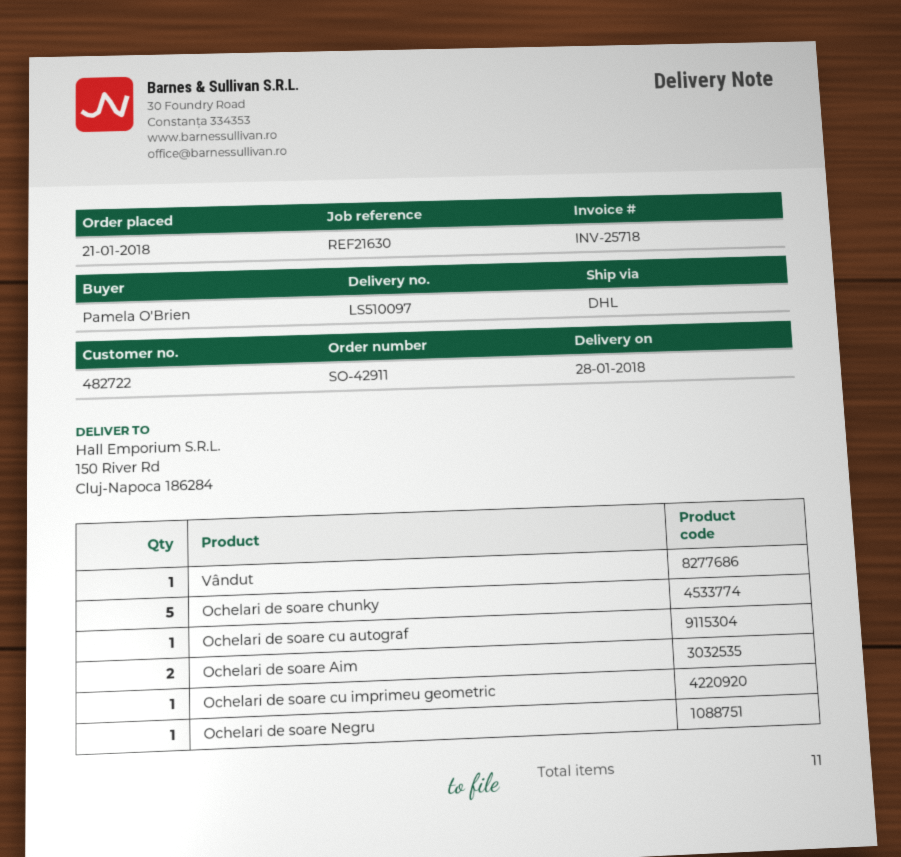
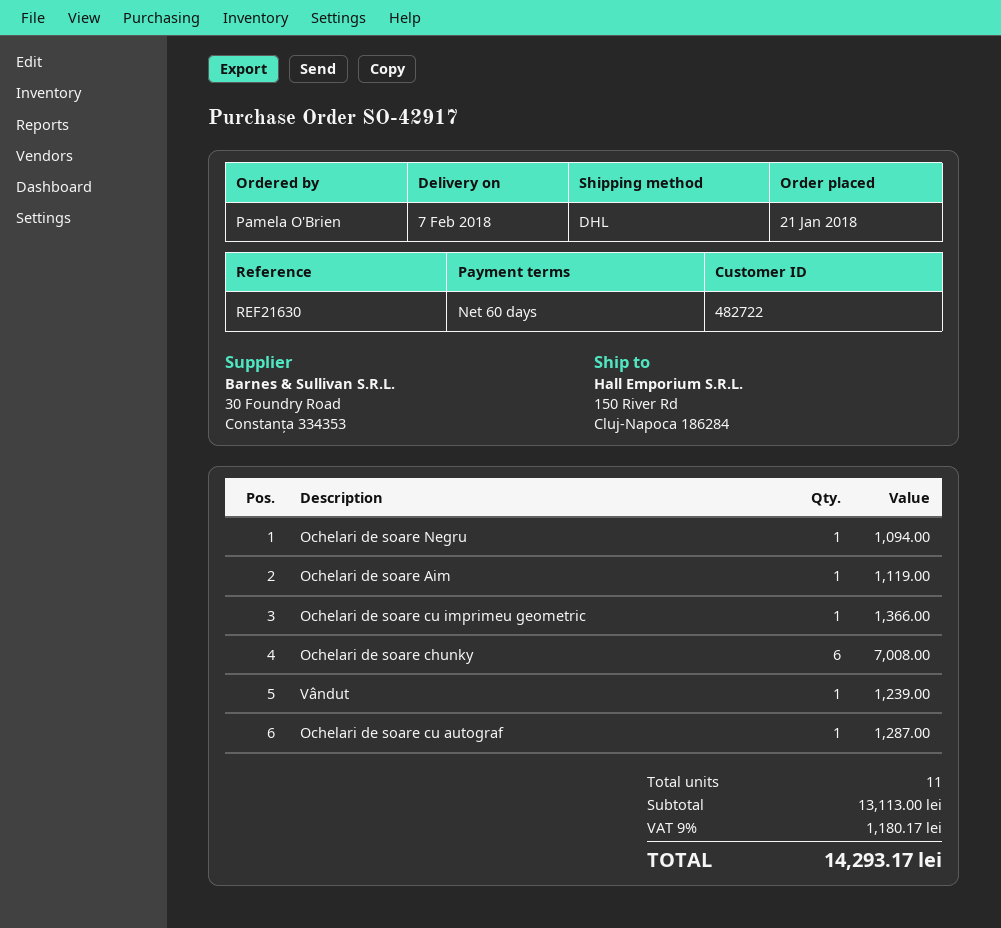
order number: SO-42911 -> SO-42917
delivery date: 2018-01-28 -> 2018-02-07
Ochelari de soare chunky: 5 -> 6
Ochelari de soare Aim: 2 -> 1

